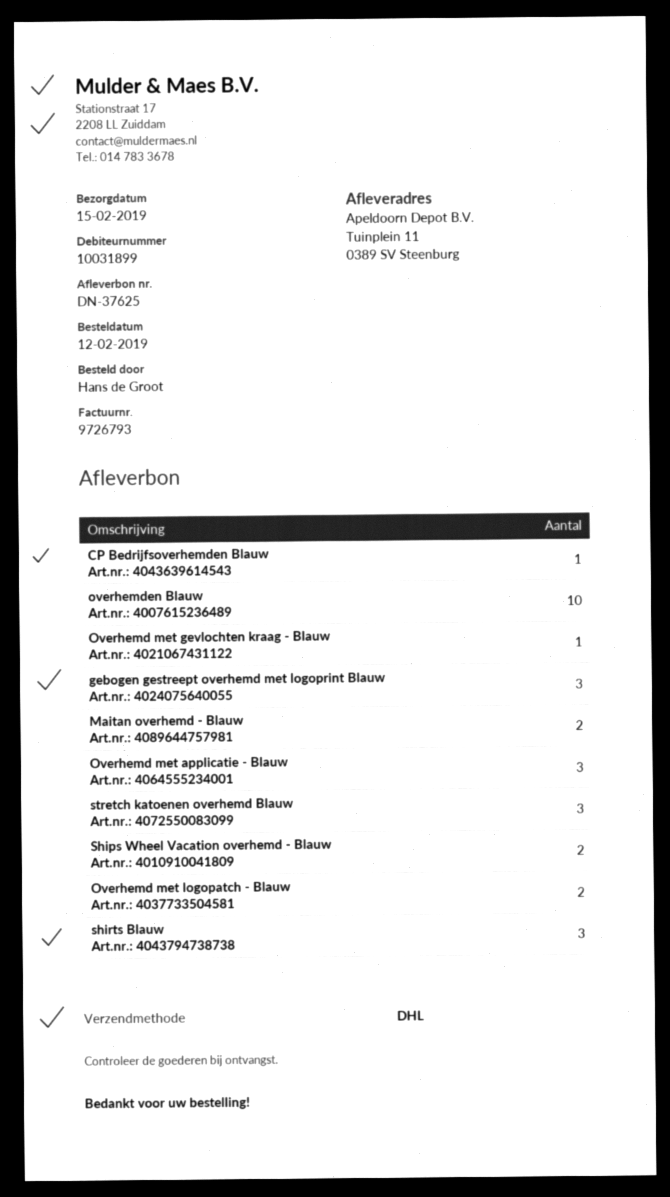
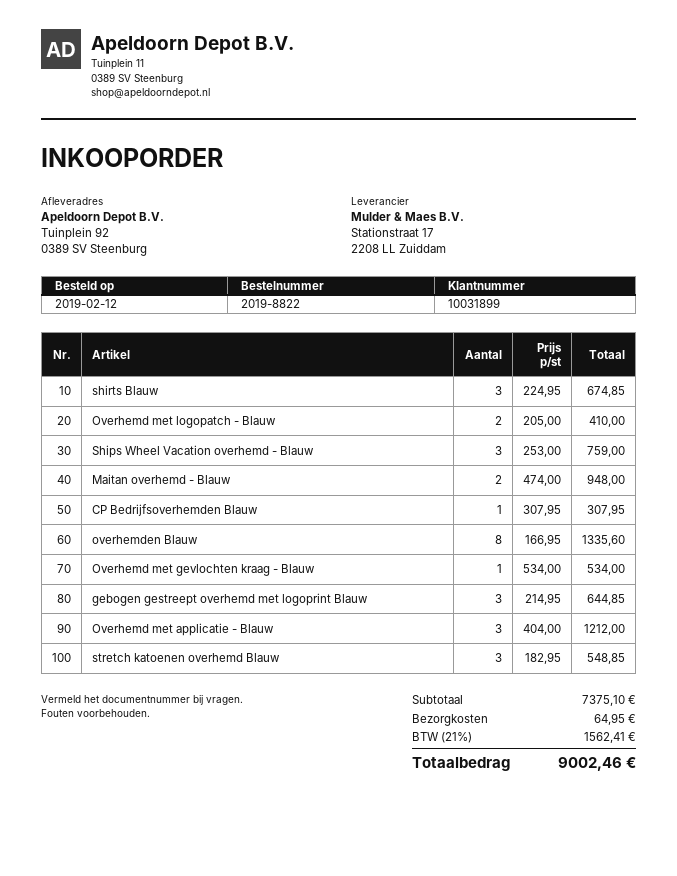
ship to: Tuinplein 11, 0389 SV Steenburg -> Tuinplein 92, 0389 SV Steenburg
overhemden Blauw: 10 -> 8
Ships Wheel Vacation overhemd - Blauw: 2 -> 3

